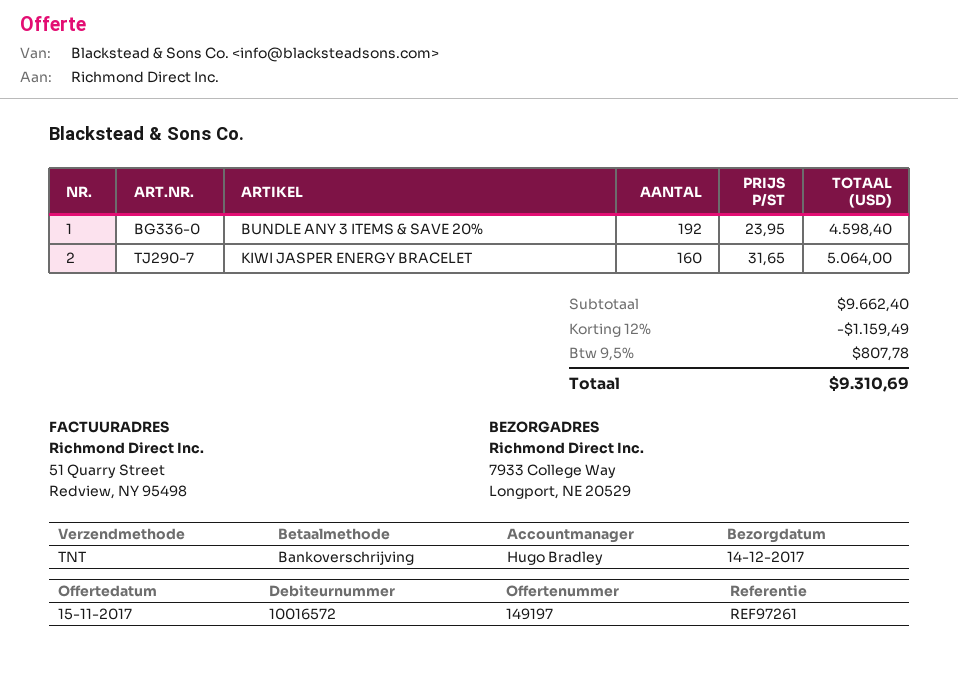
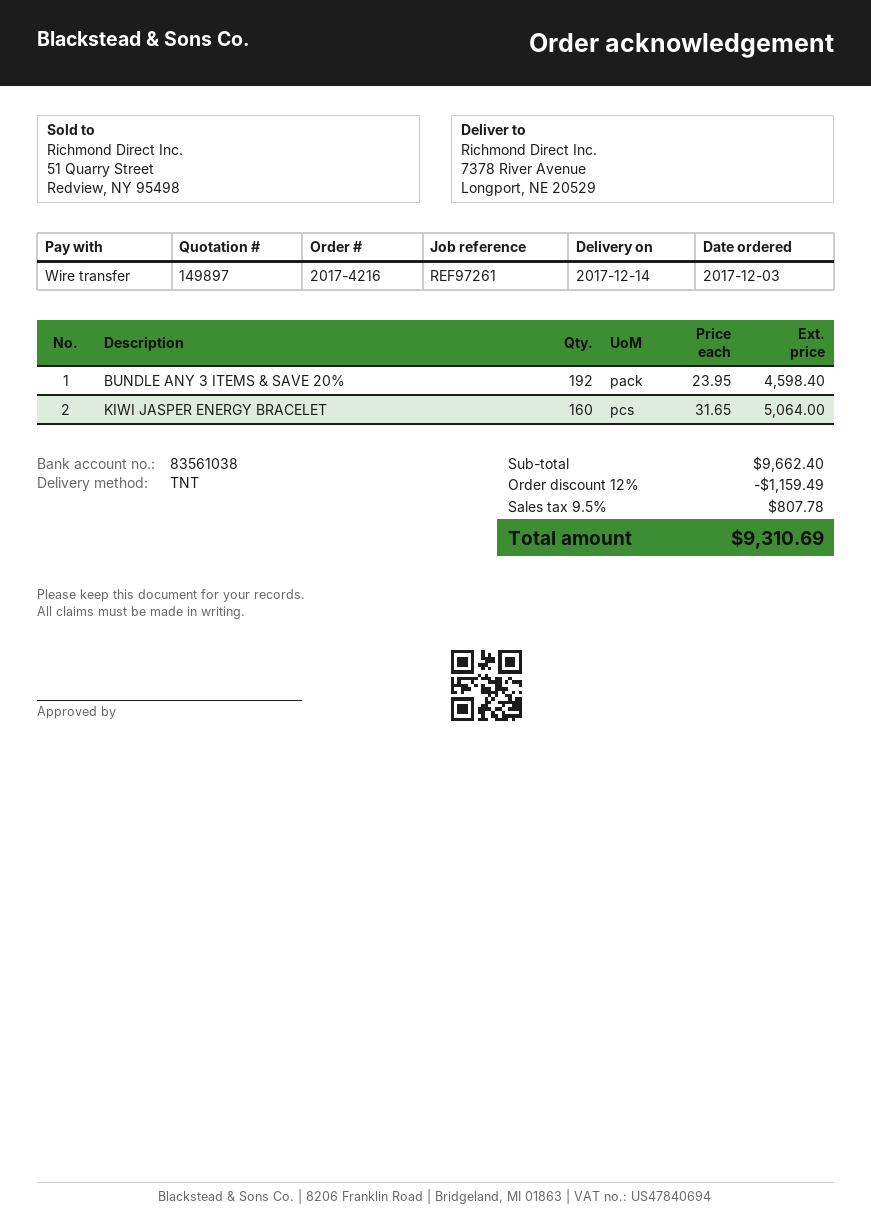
quote number: 149197 -> 149897
ship to: 7933 College Way, Longport, NE 20529 -> 7378 River Avenue, Longport, NE 20529

